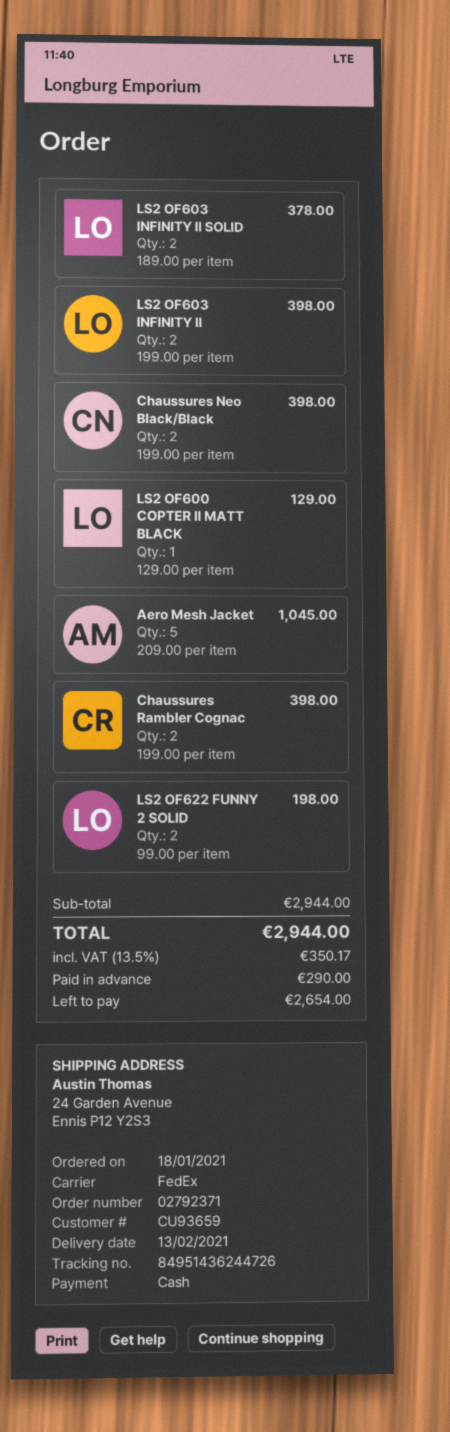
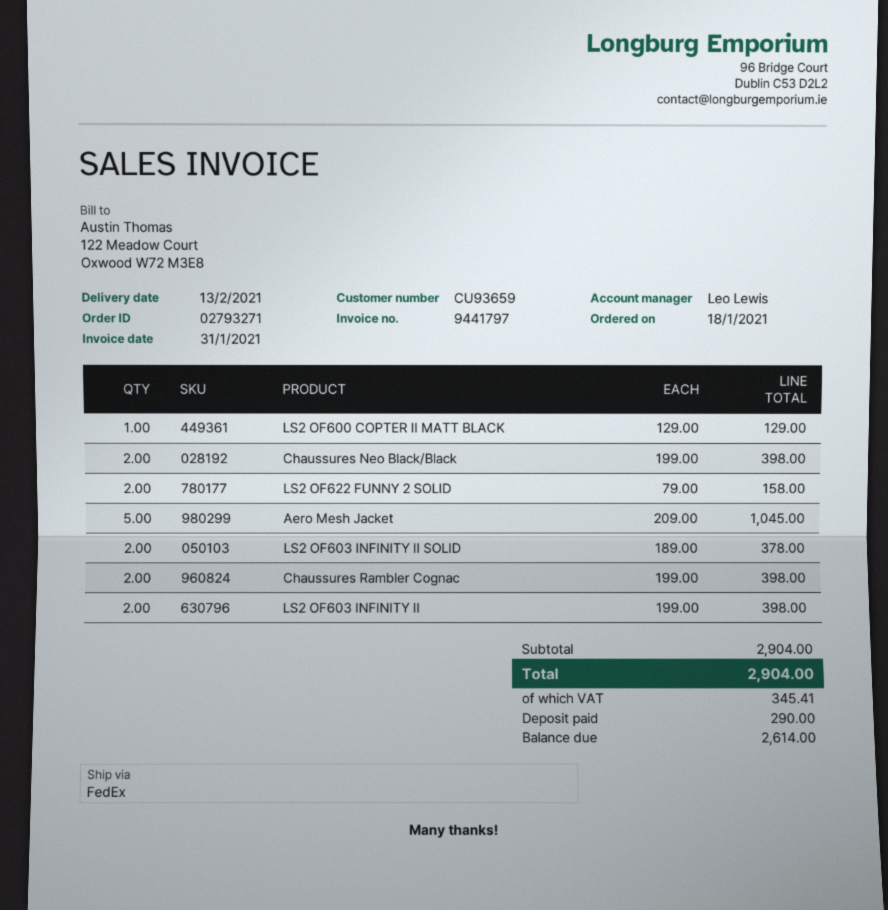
order number: 02792371 -> 02793271
LS2 OF622 FUNNY 2 SOLID: 2 x 99.00 = 198.00 -> 2 x 79.00 = 158.00
subtotal: 2944.00 -> 2904.00
tax: 350.17 -> 345.41
total: 2944.00 -> 2904.00
balance: 2654.00 -> 2614.00

